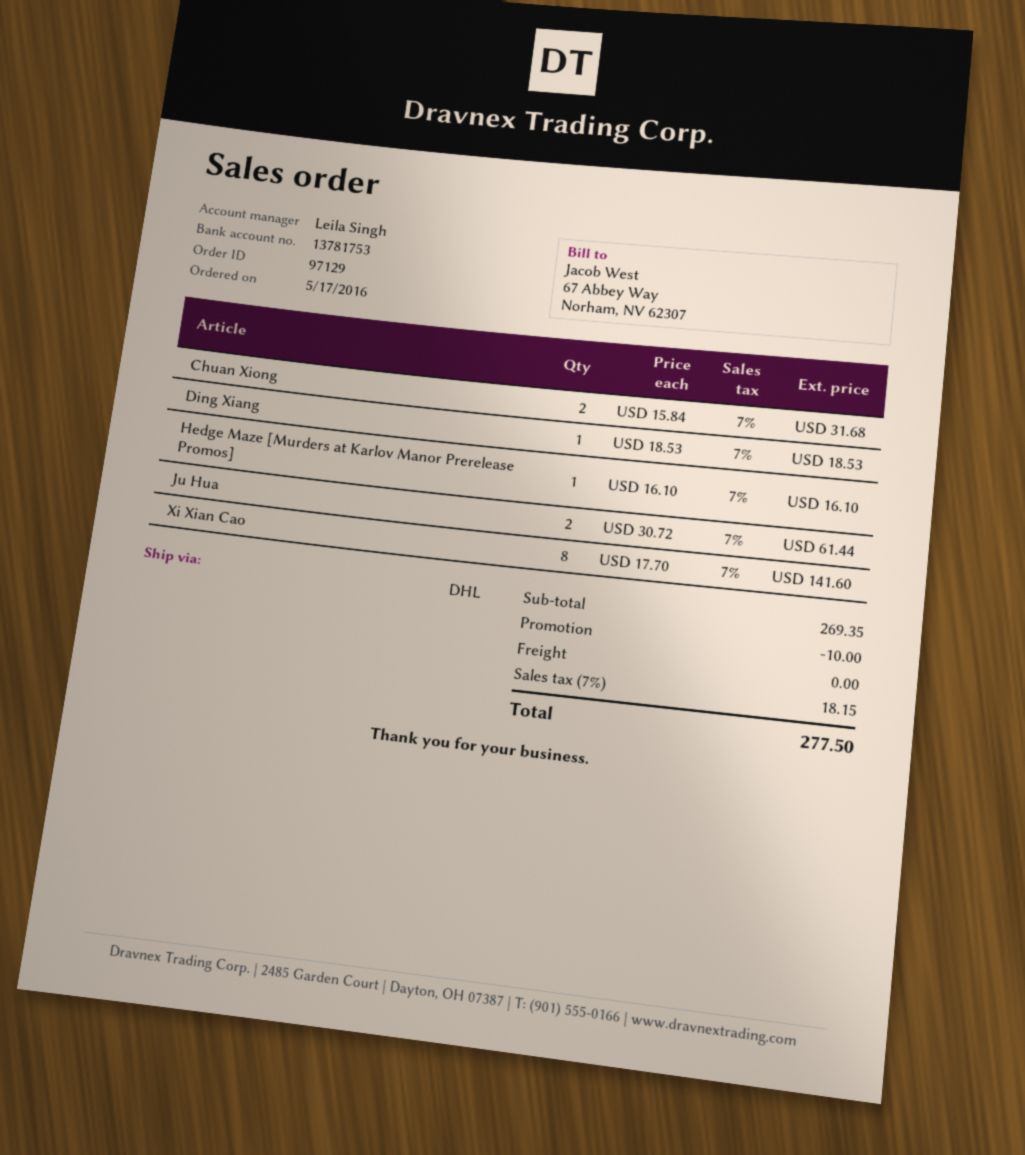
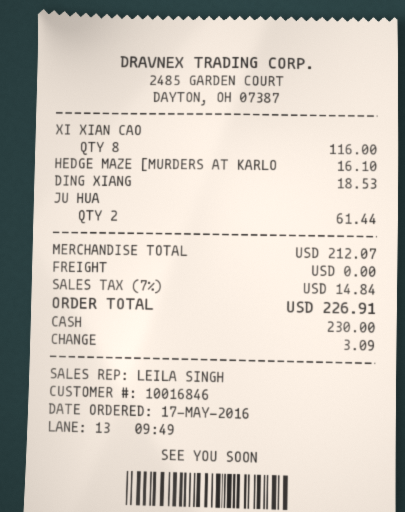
Chuan Xiong: 2 for 31.68 -> none
Xi Xian Cao: 8 for 141.60 -> 8 for 116.00
subtotal: 269.35 -> 212.07
discount: 10.00 -> none
tax: 7% = 18.15 -> 7% = 14.84
total: 277.50 -> 226.91

